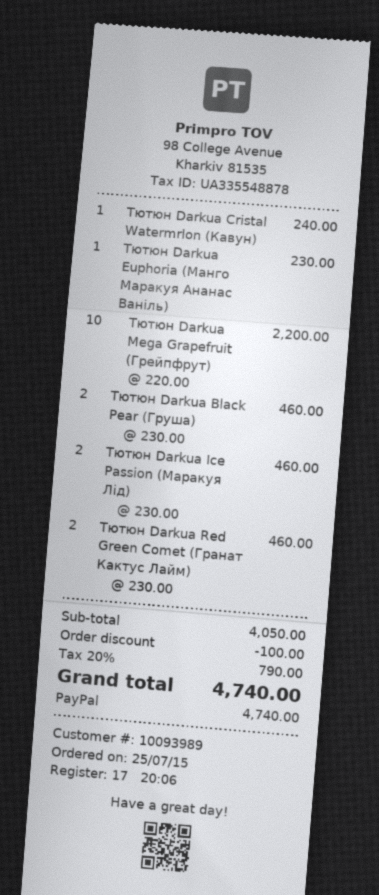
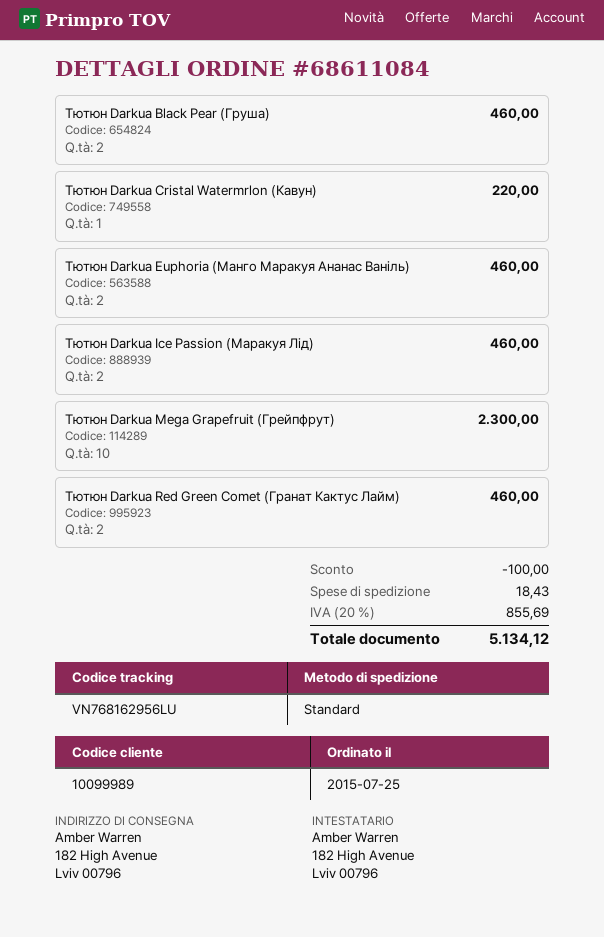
customer number: 10093989 -> 10099989
Тютюн Darkua Cristal Watermrlon (Кавун): 1 for 240.00 -> 1 for 220.00
Тютюн Darkua Euphoria (Манго Маракуя Ананас Ваніль): 1 for 230.00 -> 2 for 460.00
Тютюн Darkua Mega Grapefruit (Грейпфрут): 10 for 2200.00 -> 10 for 2300.00
shipping: none -> 18.43
tax: 20% = 790.00 -> 20% = 855.69
total: 4740.00 -> 5134.12

